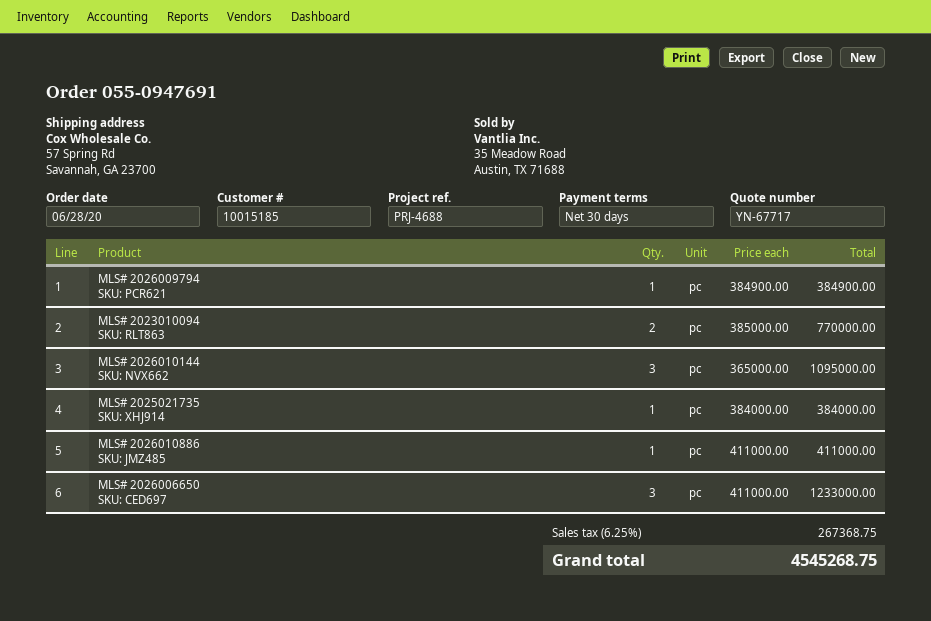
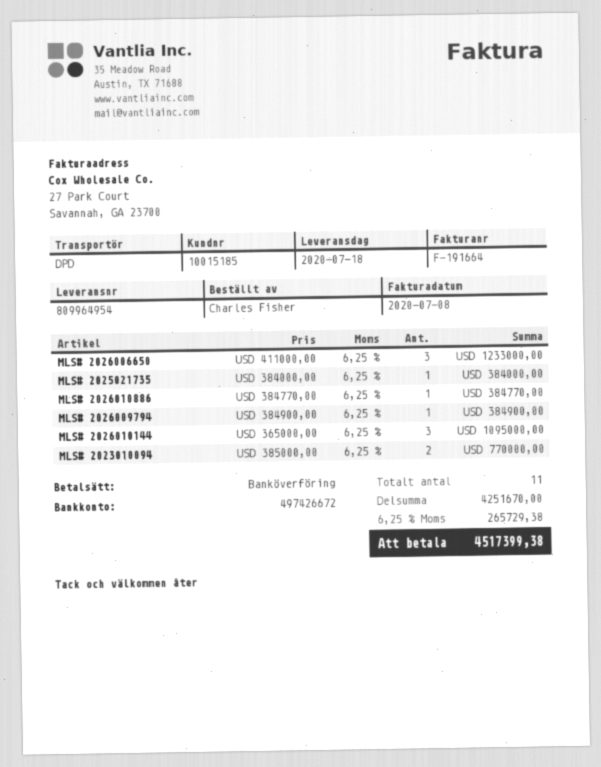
MLS# 2026010886: 1 x 411000.00 = 411000.00 -> 1 x 384770.00 = 384770.00
tax: 6.25% = 267368.75 -> 6.25% = 265729.38
total: 4545268.75 -> 4517399.38

